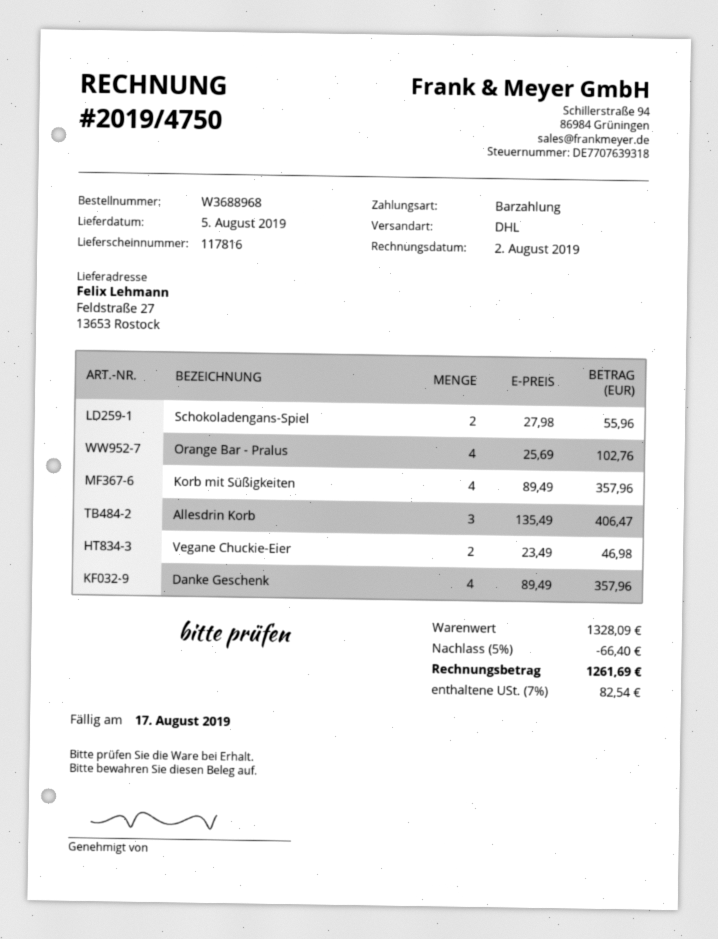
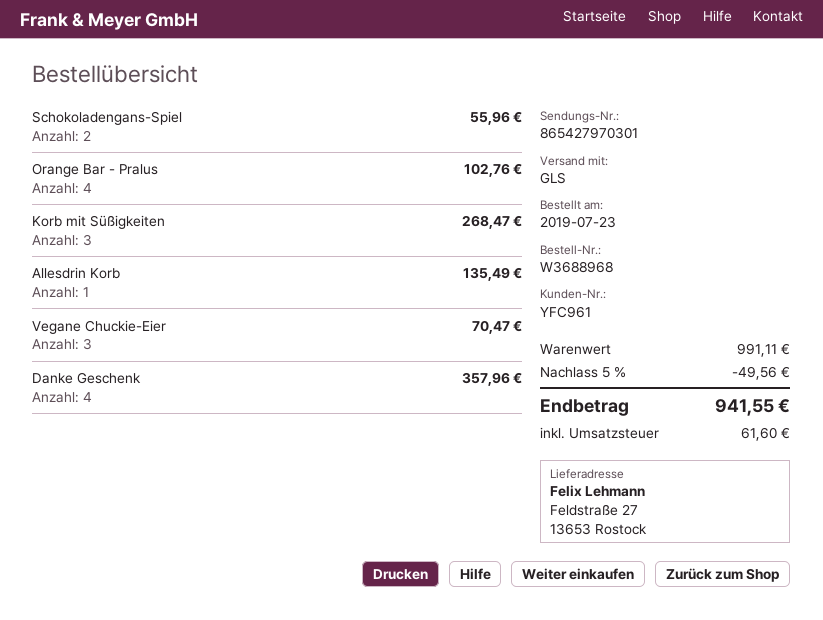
shipping method: DHL -> GLS
Korb mit Süßigkeiten: 4 for 357.96 -> 3 for 268.47
Allesdrin Korb: 3 for 406.47 -> 1 for 135.49
Vegane Chuckie-Eier: 2 for 46.98 -> 3 for 70.47
subtotal: 1328.09 -> 991.11
discount: 5% = 66.40 -> 5% = 49.56
tax: 82.54 -> 61.60
total: 1261.69 -> 941.55

